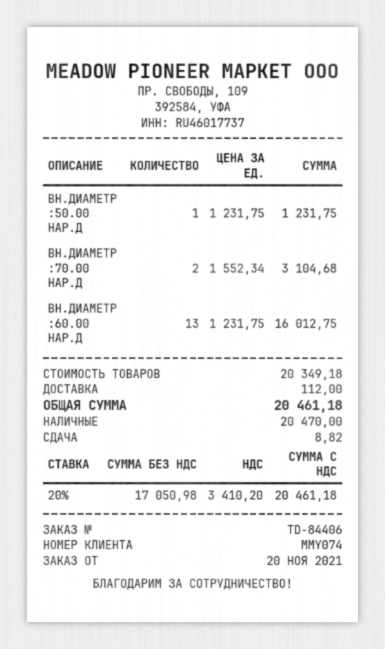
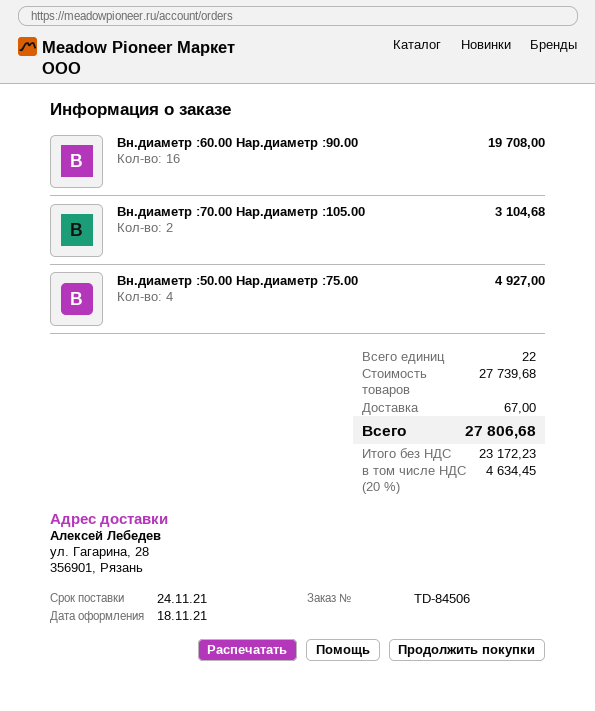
order number: TD-84406 -> TD-84506
order date: 2021-11-20 -> 2021-11-18
ВН.ДИАМЕТР :50.00 НАР.Д: 1 for 1231.75 -> 4 for 4927.00
ВН.ДИАМЕТР :60.00 НАР.Д: 13 for 16012.75 -> 16 for 19708.00
subtotal: 20349.18 -> 27739.68
shipping: 112.00 -> 67.00
net: 17050.98 -> 23172.23
tax: 20% = 3410.20 -> 20% = 4634.45
total: 20461.18 -> 27806.68

